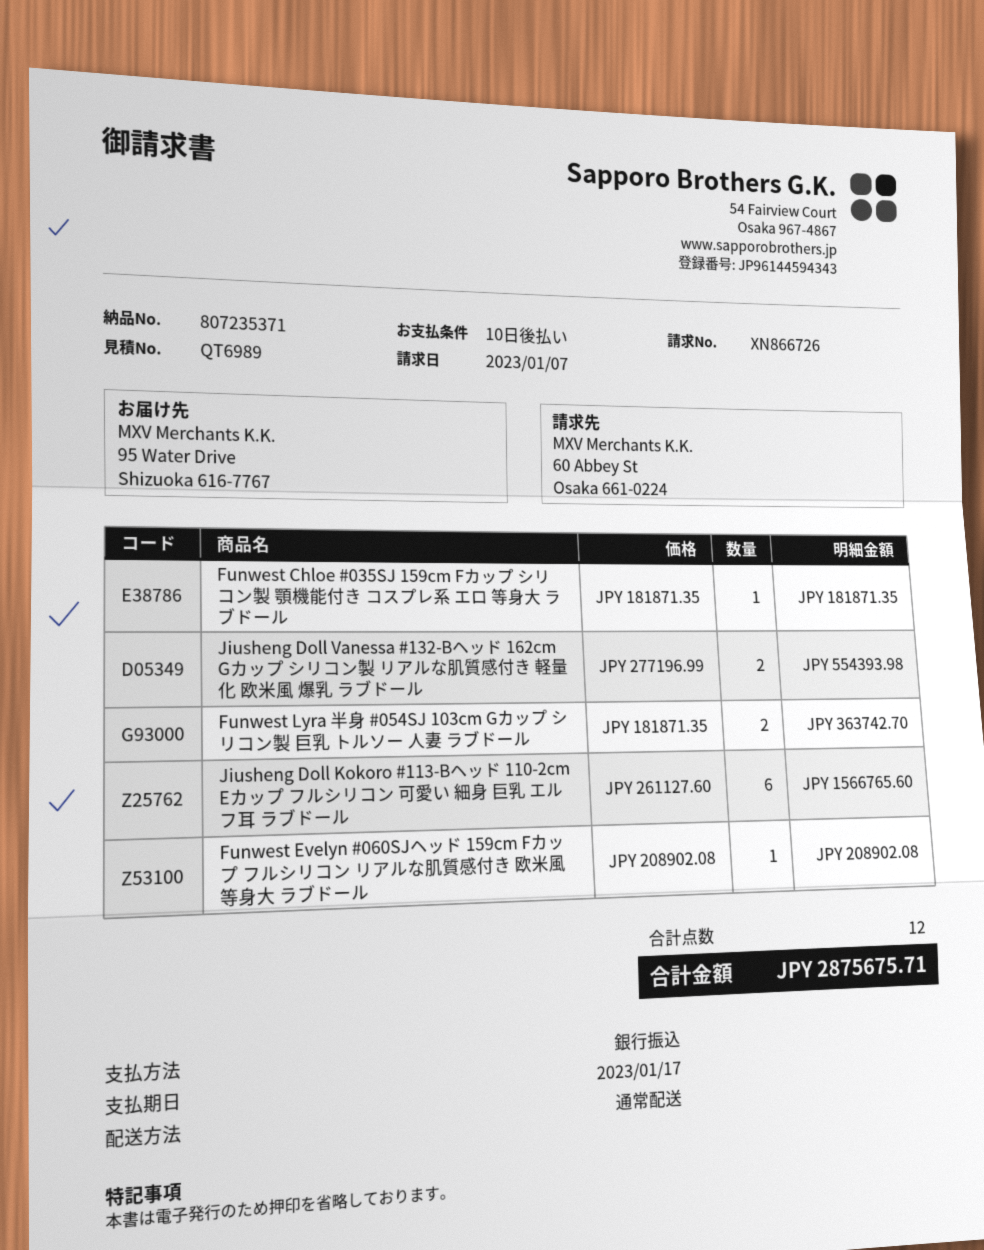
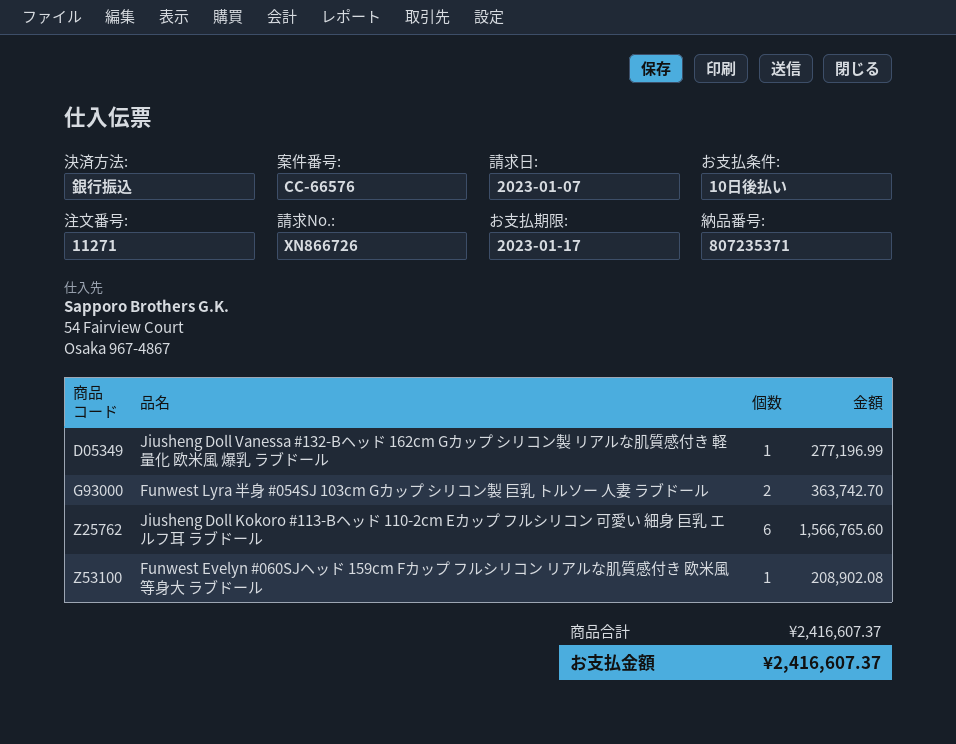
Funwest Chloe #035SJ 159cm Fカップ シリコン製 顎機能付き コスプレ系 エロ 等身大 ラブドール: 1 for 181871.35 -> none
Jiusheng Doll Vanessa #132-Bヘッド 162cm Gカップ シリコン製 リアルな肌質感付き 軽量化 欧米風 爆乳 ラブドール: 2 for 554393.98 -> 1 for 277196.99
total: 2875675.71 -> 2416607.37

